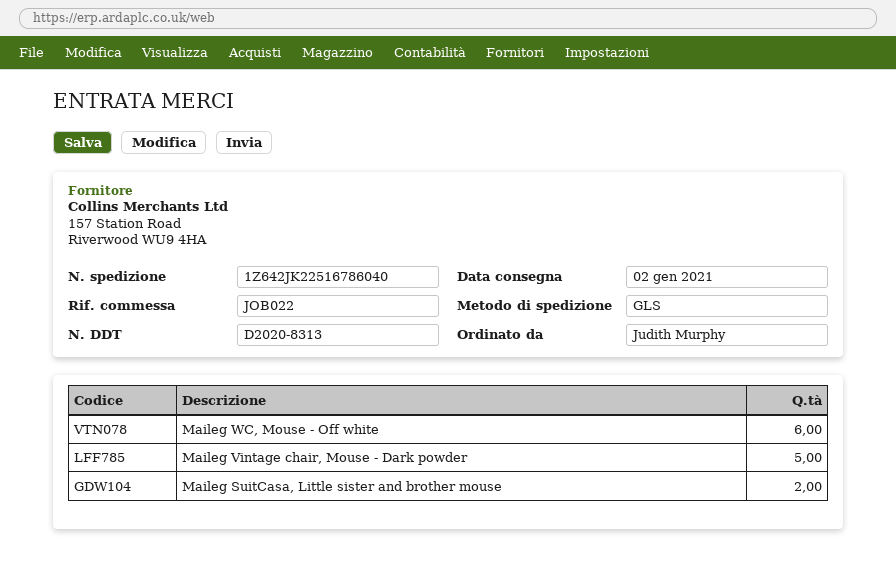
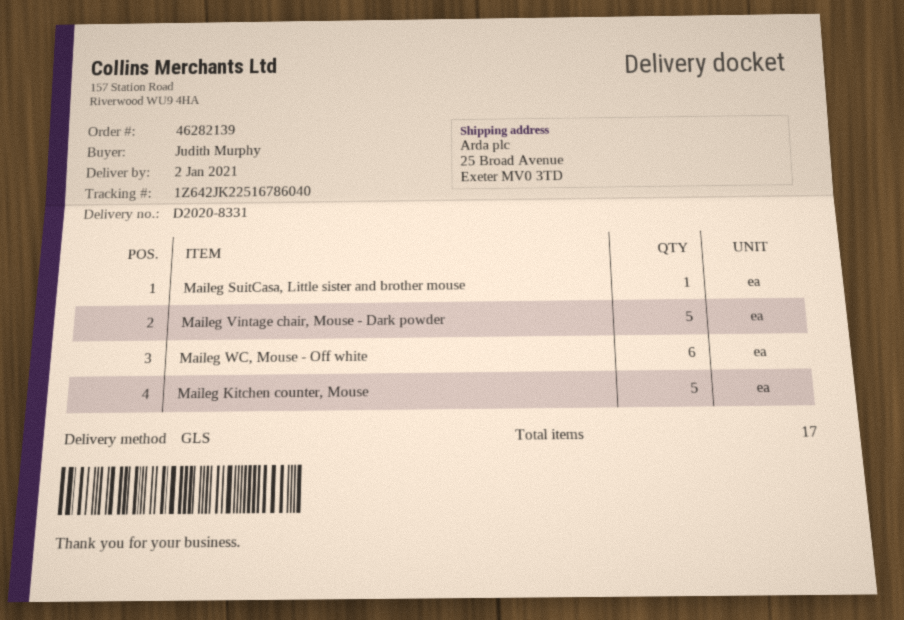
delivery note number: D2020-8313 -> D2020-8331
Maileg SuitCasa, Little sister and brother mouse: 2 -> 1
Maileg Kitchen counter, Mouse: none -> 5

